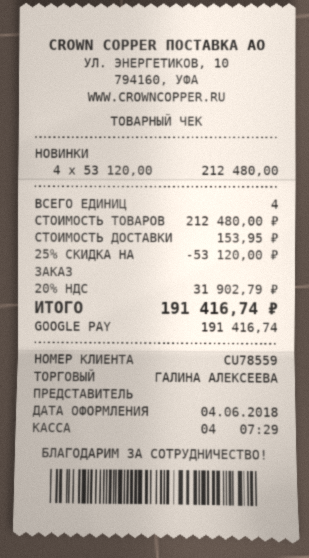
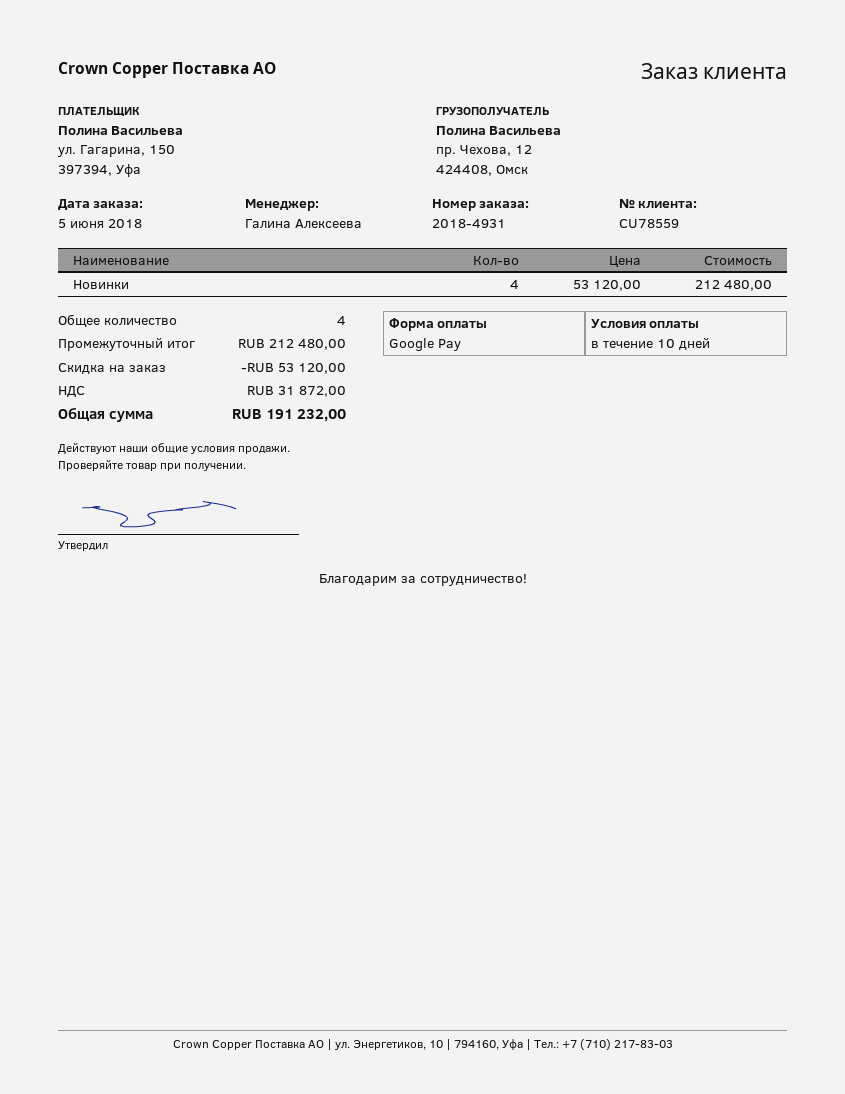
order date: 2018-06-04 -> 2018-06-05
shipping: 153.95 -> none
tax: 31902.79 -> 31872.00
total: 191416.74 -> 191232.00

